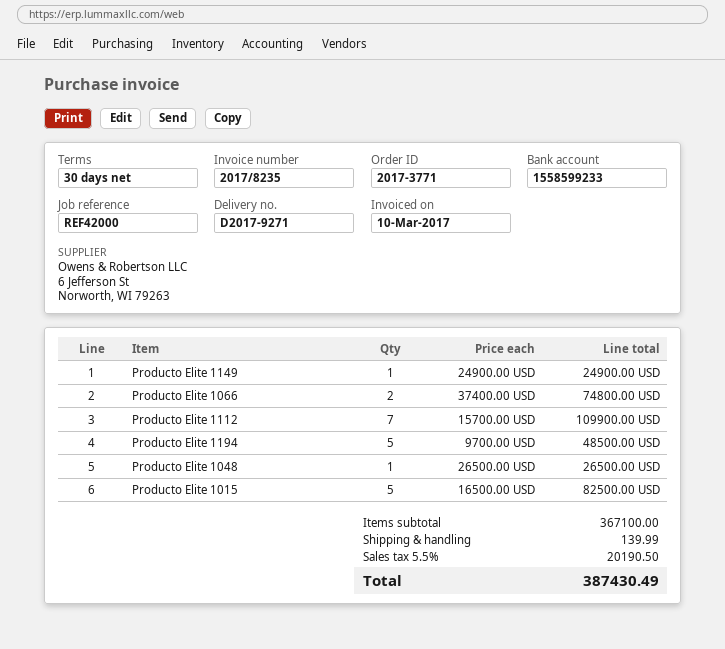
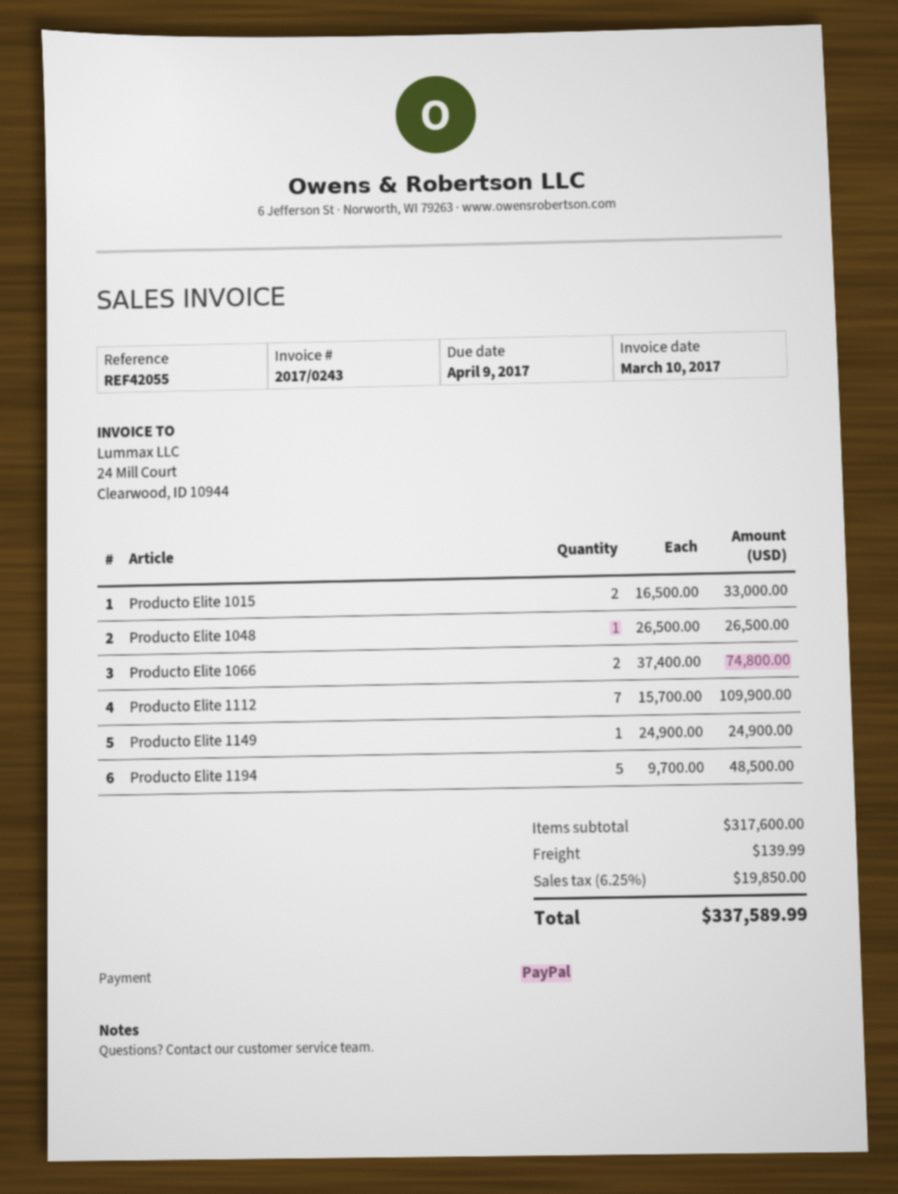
invoice number: 2017/8235 -> 2017/0243
reference: REF42000 -> REF42055
Producto Elite 1015: 5 x 16500.00 = 82500.00 -> 2 x 16500.00 = 33000.00
subtotal: 367100.00 -> 317600.00
tax: 5.5% = 20190.50 -> 6.25% = 19850.00
total: 387430.49 -> 337589.99

